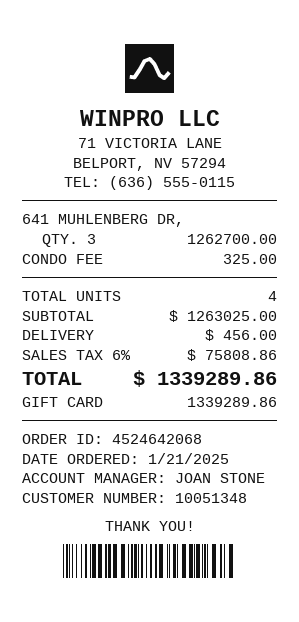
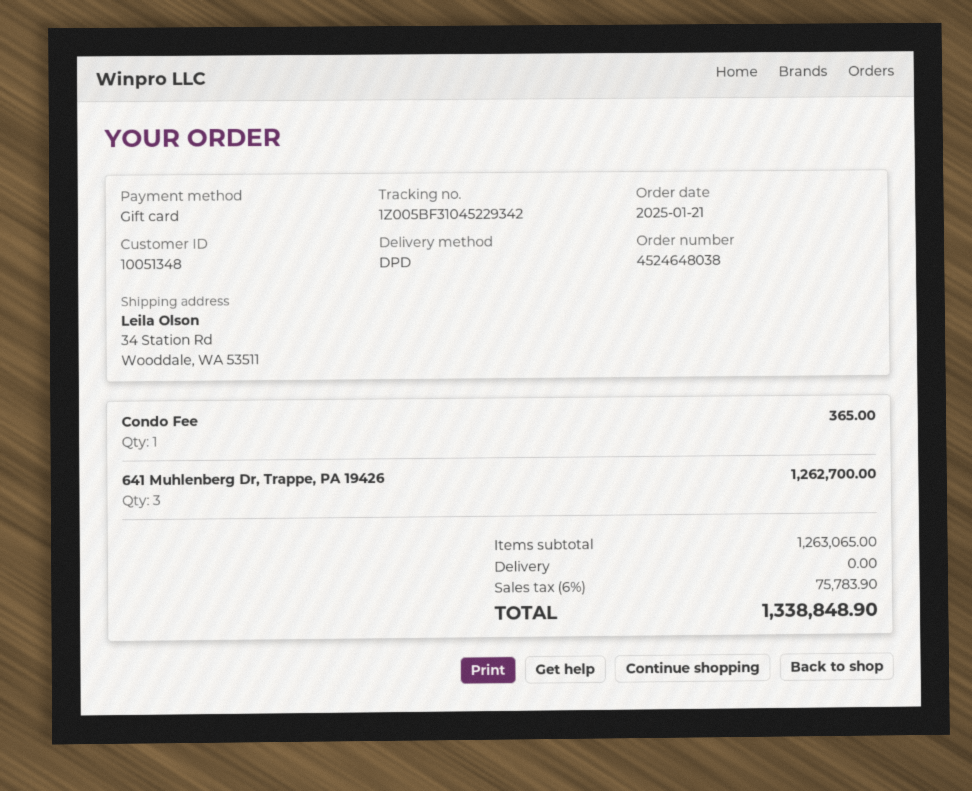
order number: 4524642068 -> 4524648038
CONDO FEE: 1 for 325.00 -> 1 for 365.00
subtotal: 1263025.00 -> 1263065.00
shipping: 456.00 -> 0.00
tax: 6% = 75808.86 -> 6% = 75783.90
total: 1339289.86 -> 1338848.90

